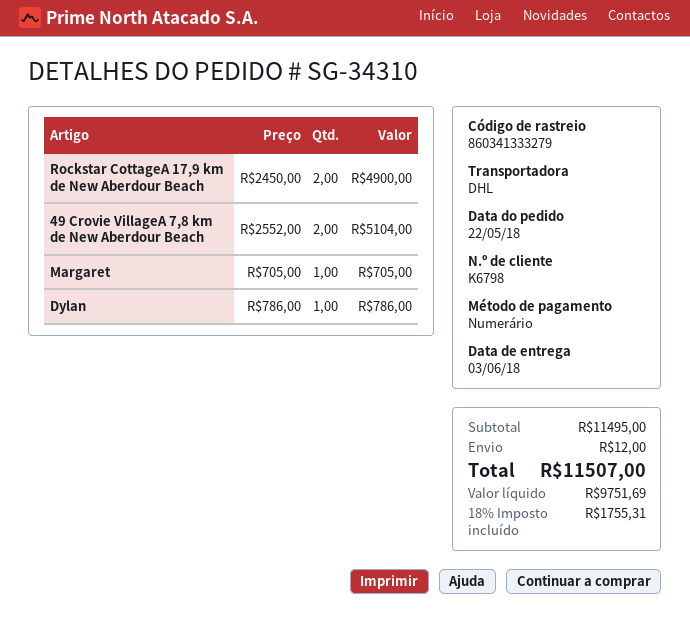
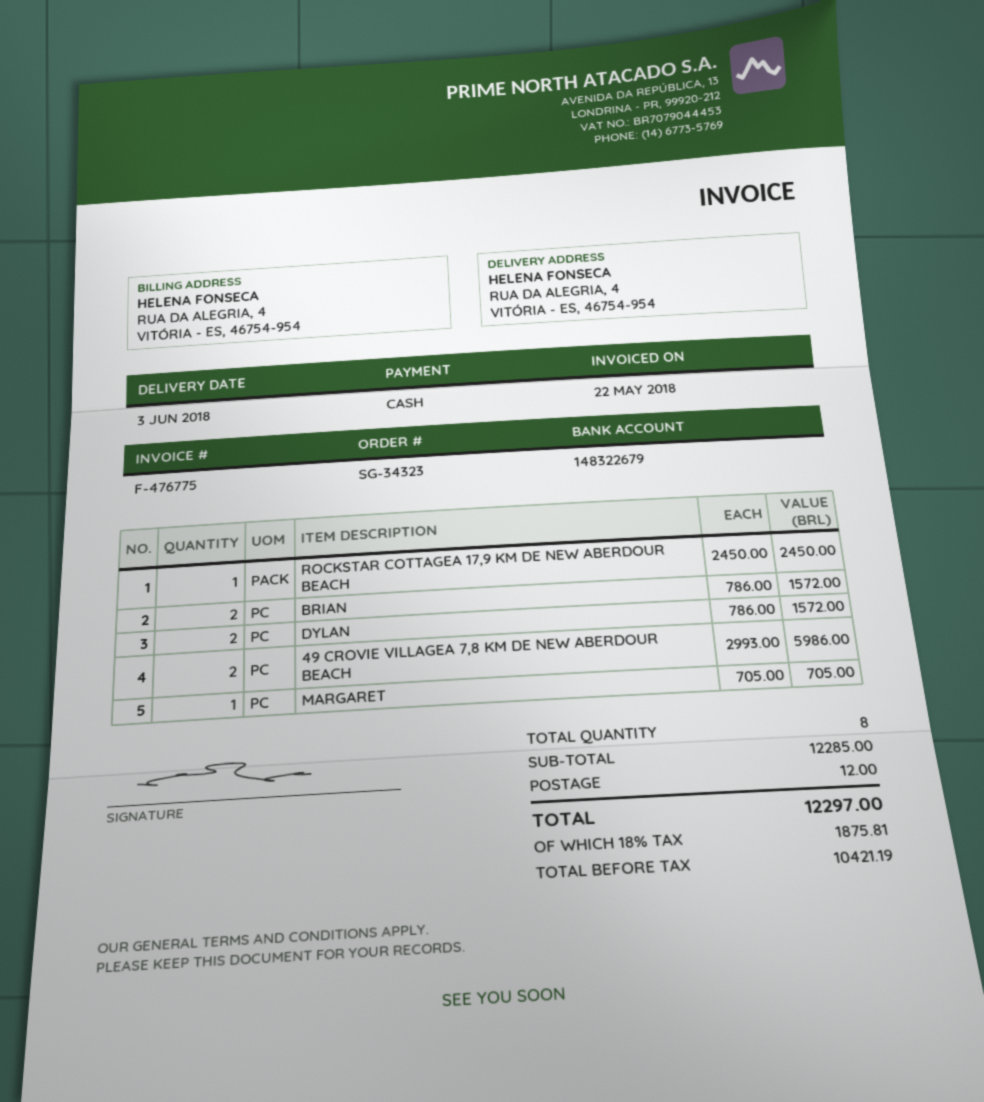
order number: SG-34310 -> SG-34323
Rockstar CottageA 17,9 km de New Aberdour Beach: 2 x 2450.00 = 4900.00 -> 1 x 2450.00 = 2450.00
49 Crovie VillageA 7,8 km de New Aberdour Beach: 2 x 2552.00 = 5104.00 -> 2 x 2993.00 = 5986.00
Dylan: 1 x 786.00 = 786.00 -> 2 x 786.00 = 1572.00
BRIAN: none -> 2 x 786.00 = 1572.00
subtotal: 11495.00 -> 12285.00
net: 9751.69 -> 10421.19
tax: 18% = 1755.31 -> 18% = 1875.81
total: 11507.00 -> 12297.00

